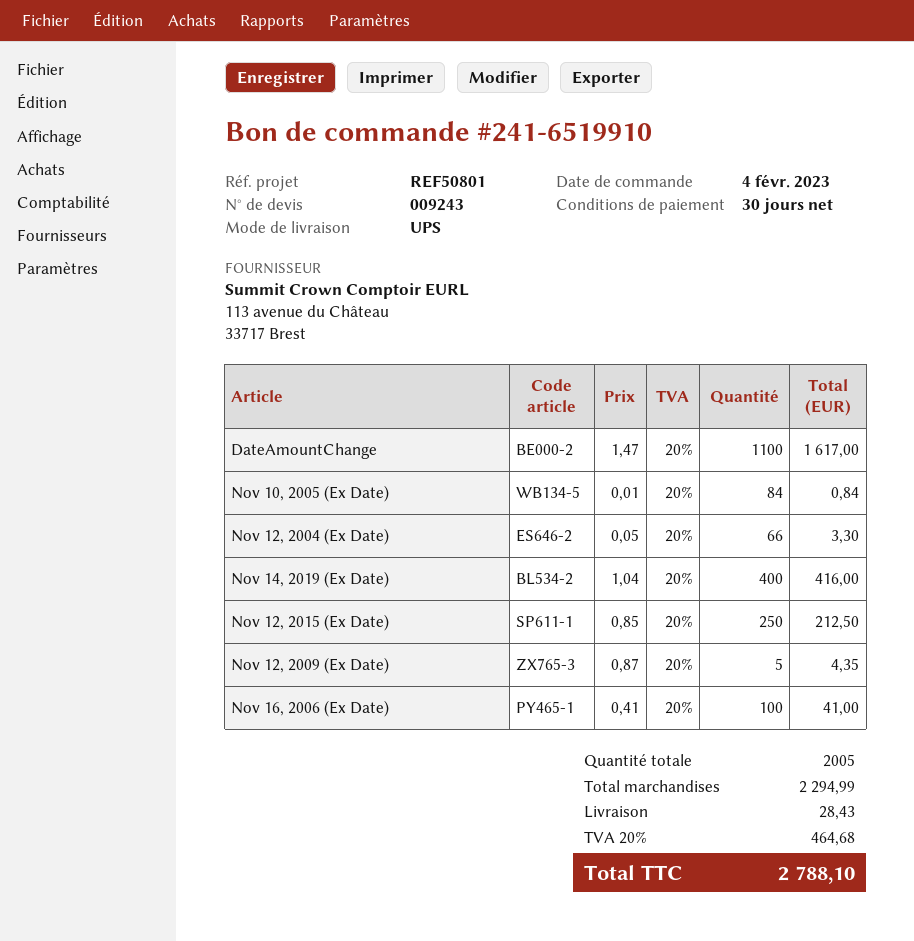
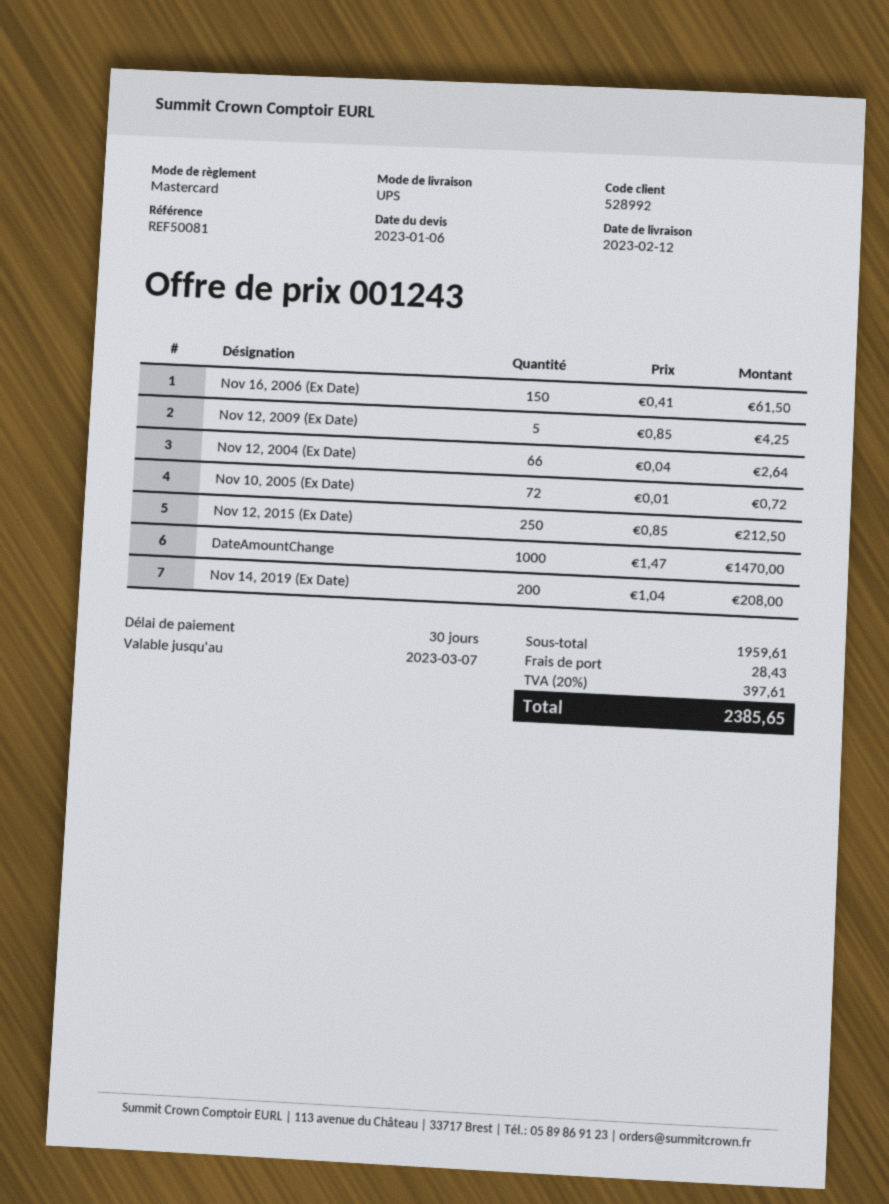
quote number: 009243 -> 001243
reference: REF50801 -> REF50081
DateAmountChange: 1100 x 1.47 = 1617.00 -> 1000 x 1.47 = 1470.00
Nov 10, 2005 (Ex Date): 84 x 0.01 = 0.84 -> 72 x 0.01 = 0.72
Nov 12, 2004 (Ex Date): 66 x 0.05 = 3.30 -> 66 x 0.04 = 2.64
Nov 14, 2019 (Ex Date): 400 x 1.04 = 416.00 -> 200 x 1.04 = 208.00
Nov 12, 2009 (Ex Date): 5 x 0.87 = 4.35 -> 5 x 0.85 = 4.25
Nov 16, 2006 (Ex Date): 100 x 0.41 = 41.00 -> 150 x 0.41 = 61.50
subtotal: 2294.99 -> 1959.61
tax: 20% = 464.68 -> 20% = 397.61
total: 2788.10 -> 2385.65

